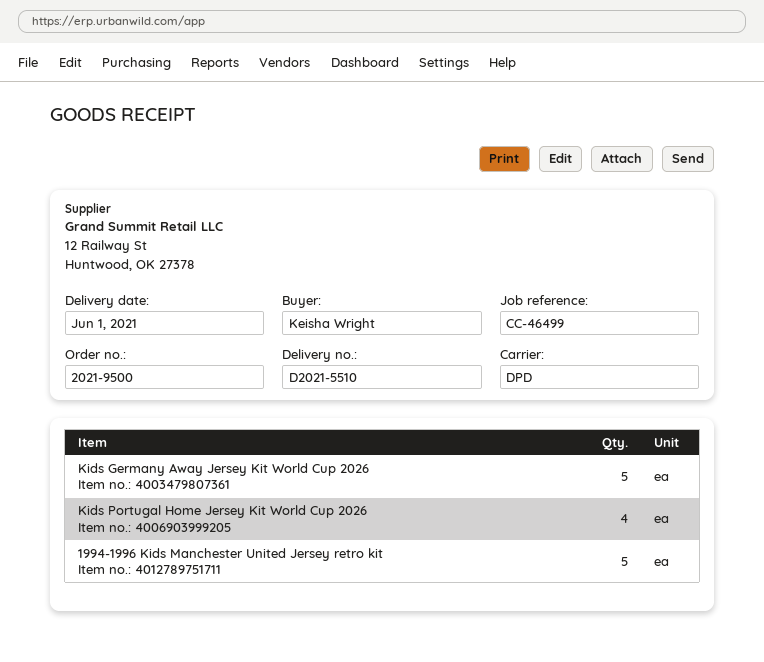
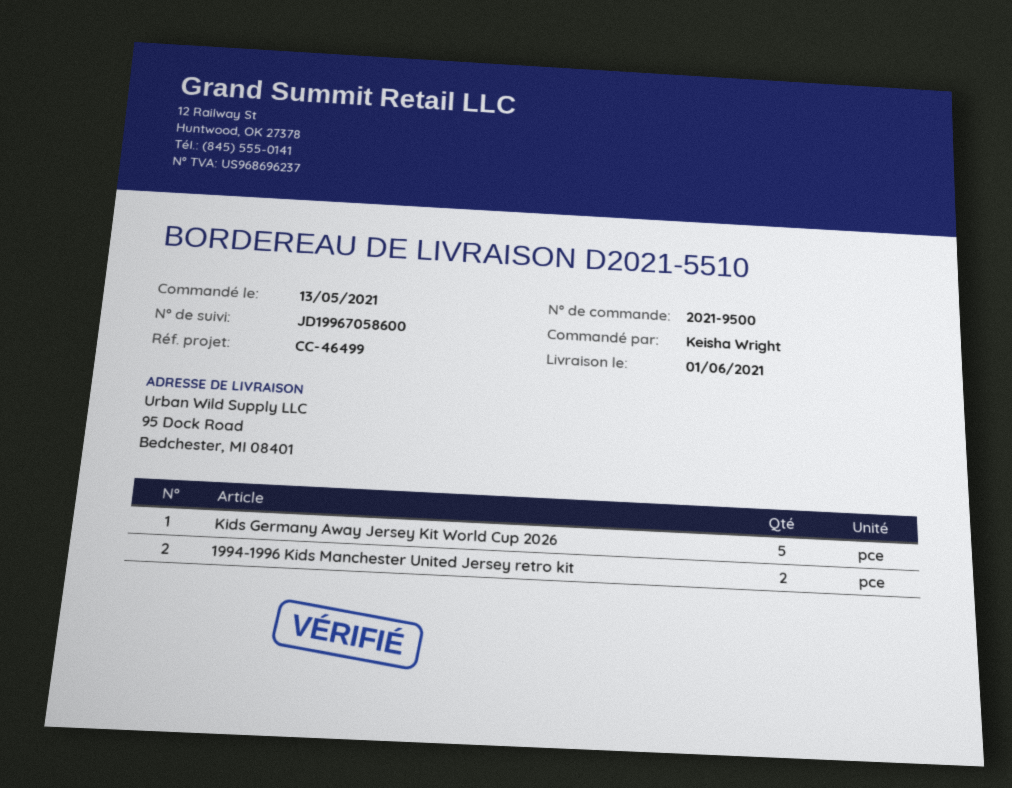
Kids Portugal Home Jersey Kit World Cup 2026: 4 -> none
1994-1996 Kids Manchester United Jersey retro kit: 5 -> 2

